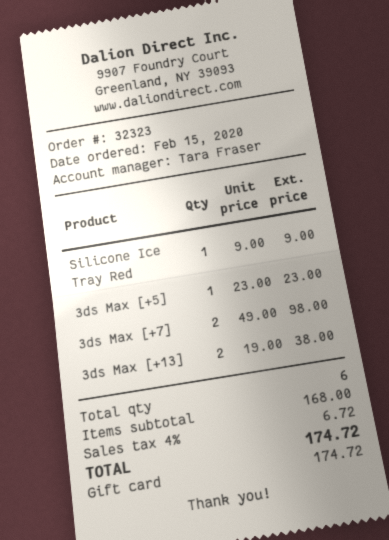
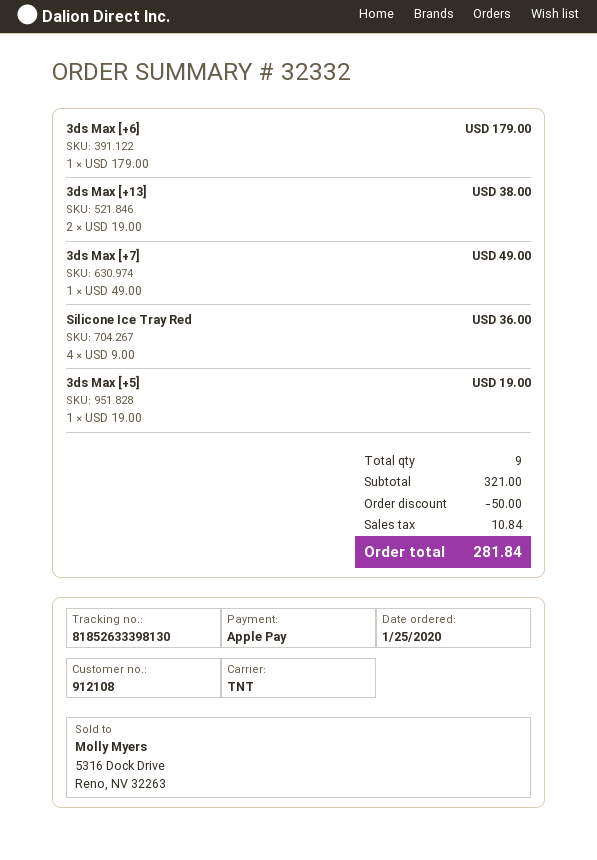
order number: 32323 -> 32332
order date: 2020-02-15 -> 2020-01-25
payment method: gift card -> Apple Pay
Silicone Ice Tray Red: 1 x 9.00 = 9.00 -> 4 x 9.00 = 36.00
3ds Max [+5]: 1 x 23.00 = 23.00 -> 1 x 19.00 = 19.00
3ds Max [+7]: 2 x 49.00 = 98.00 -> 1 x 49.00 = 49.00
3ds Max [+6]: none -> 1 x 179.00 = 179.00
total quantity: 6 -> 9
subtotal: 168.00 -> 321.00
discount: none -> 50.00
tax: 6.72 -> 10.84
total: 174.72 -> 281.84

